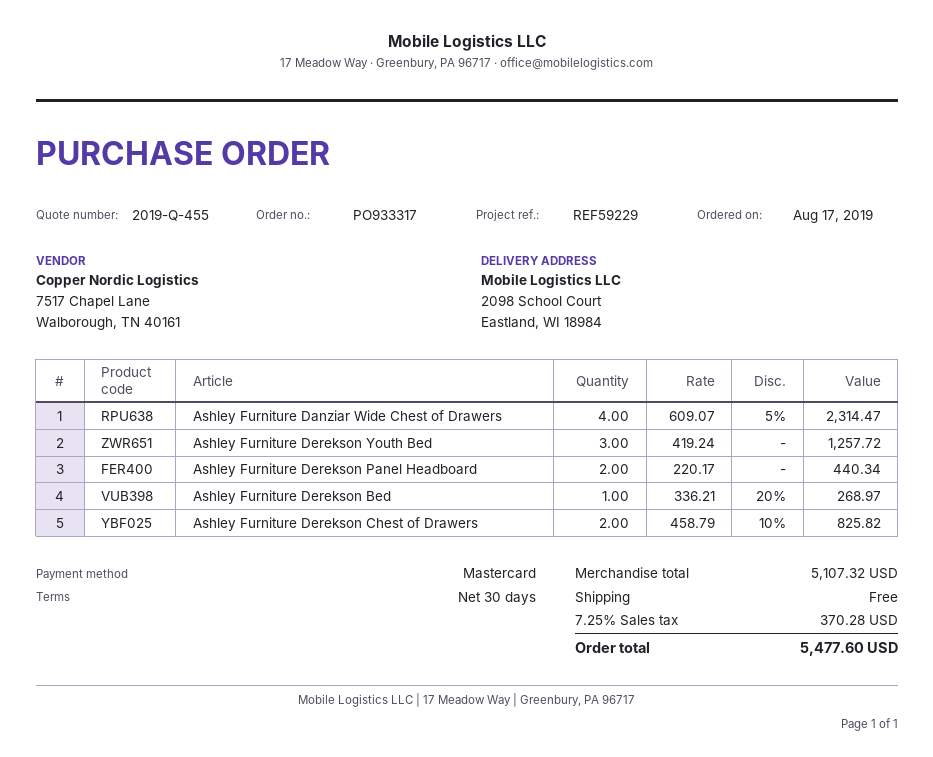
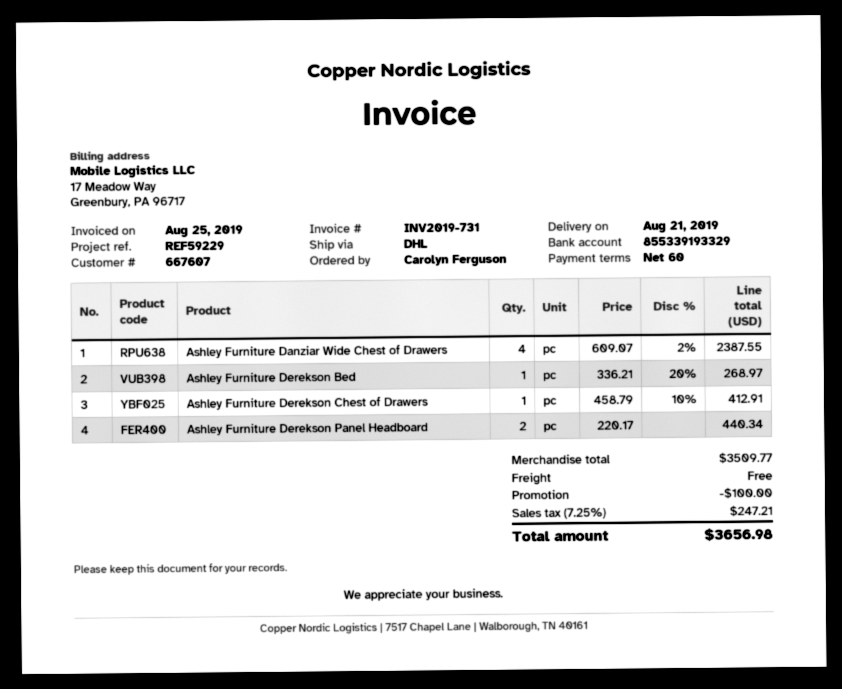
payment terms: 30 days -> 60 days
Ashley Furniture Danziar Wide Chest of Drawers: 4 x 609.07 - 5% = 2314.47 -> 4 x 609.07 - 2% = 2387.55
Ashley Furniture Derekson Youth Bed: 3 x 419.24 = 1257.72 -> none
Ashley Furniture Derekson Chest of Drawers: 2 x 458.79 - 10% = 825.82 -> 1 x 458.79 - 10% = 412.91
subtotal: 5107.32 -> 3509.77
discount: none -> 100.00
tax: 7.25% = 370.28 -> 7.25% = 247.21
total: 5477.60 -> 3656.98

